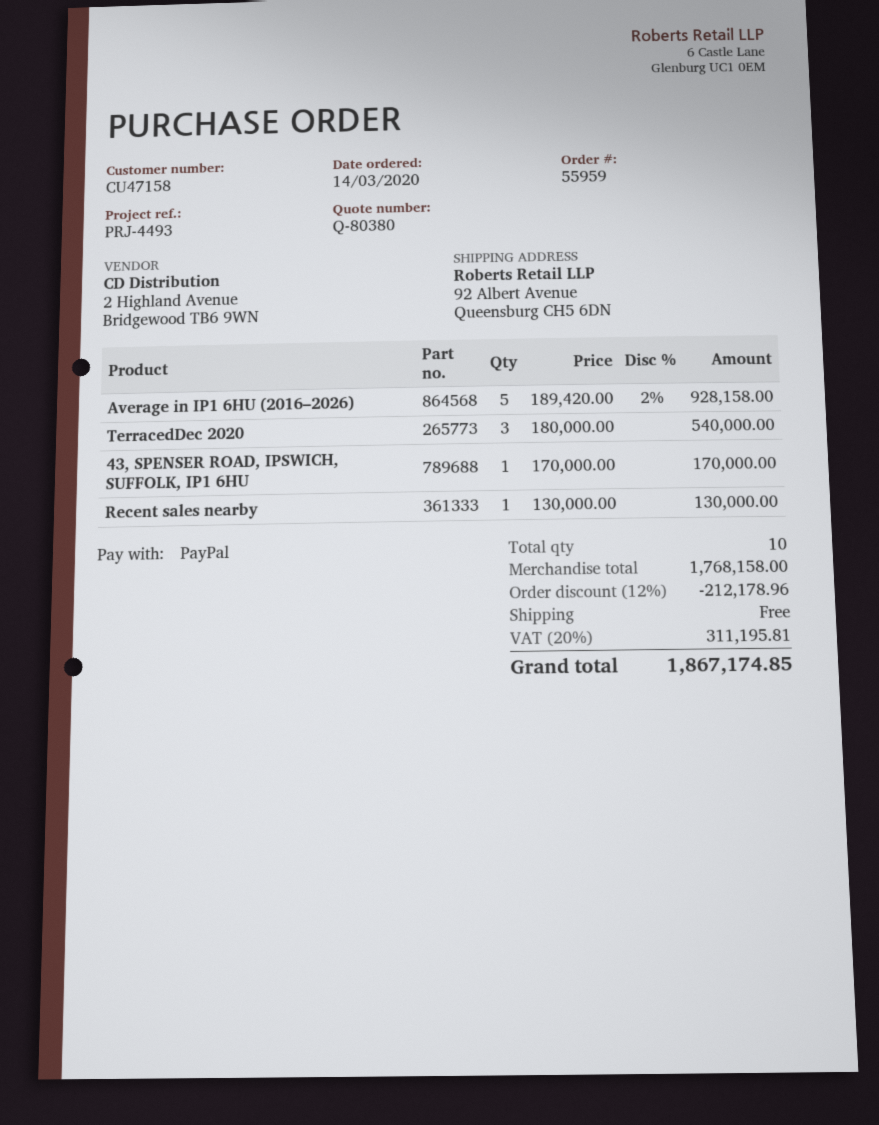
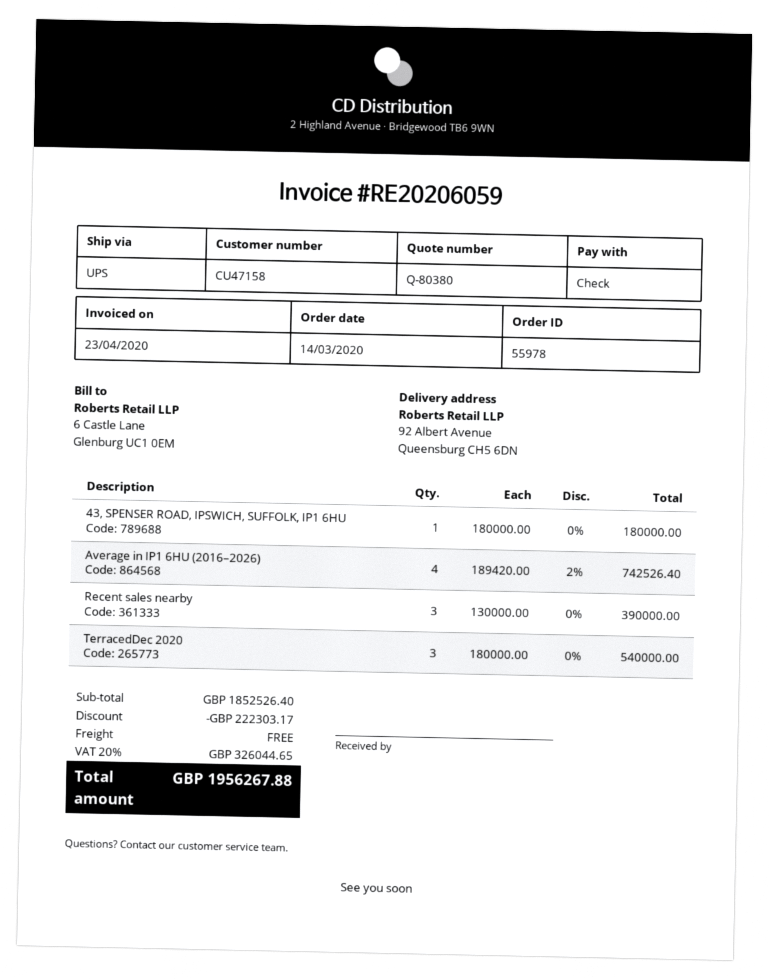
order number: 55959 -> 55978
payment method: PayPal -> cheque
Average in IP1 6HU (2016–2026): 5 x 189420.00 - 2% = 928158.00 -> 4 x 189420.00 - 2% = 742526.40
43, SPENSER ROAD, IPSWICH, SUFFOLK, IP1 6HU: 1 x 170000.00 = 170000.00 -> 1 x 180000.00 = 180000.00
Recent sales nearby: 1 x 130000.00 = 130000.00 -> 3 x 130000.00 = 390000.00
subtotal: 1768158.00 -> 1852526.40
discount: 212178.96 -> 222303.17
tax: 20% = 311195.81 -> 20% = 326044.65
total: 1867174.85 -> 1956267.88

